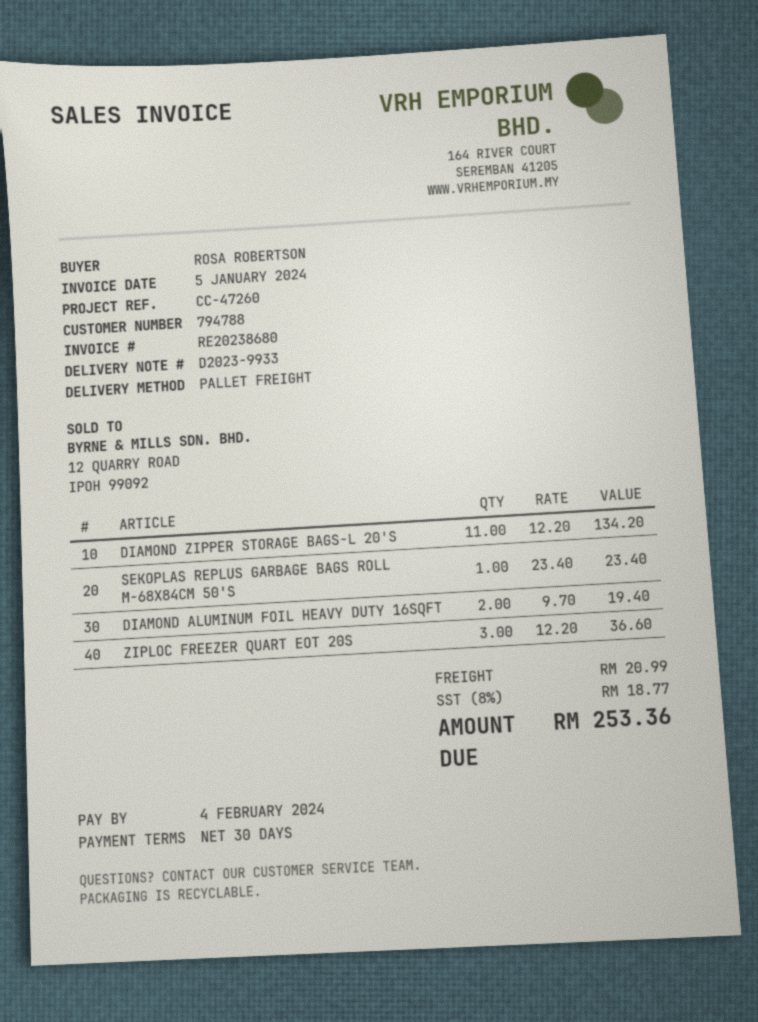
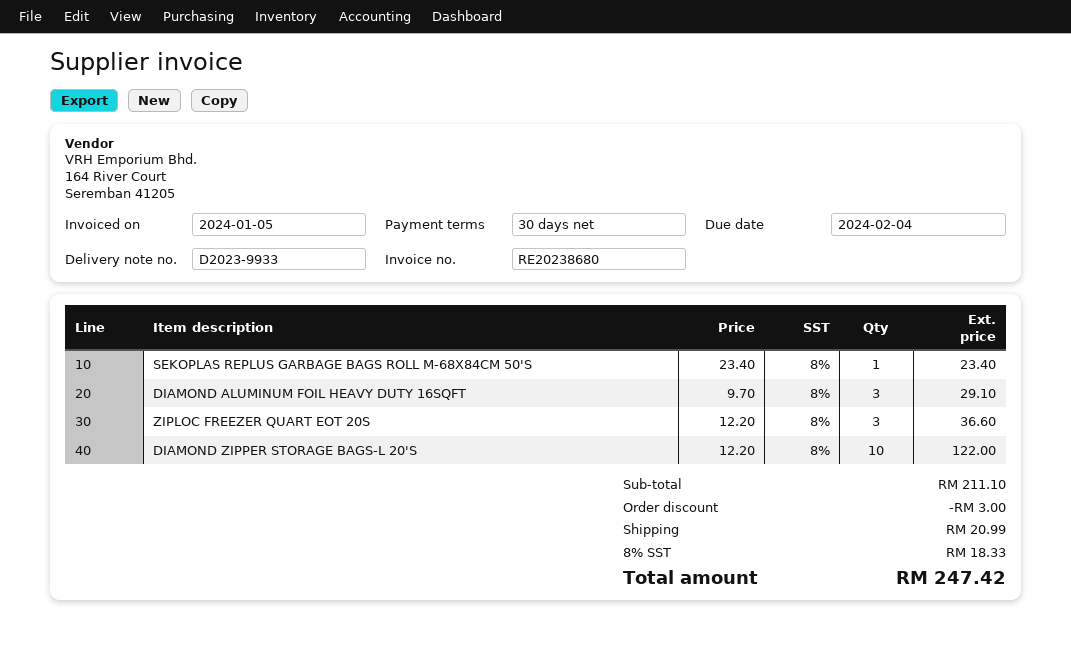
DIAMOND ZIPPER STORAGE BAGS-L 20'S: 11 x 12.20 = 134.20 -> 10 x 12.20 = 122.00
DIAMOND ALUMINUM FOIL HEAVY DUTY 16SQFT: 2 x 9.70 = 19.40 -> 3 x 9.70 = 29.10
discount: none -> 3.00
tax: 8% = 18.77 -> 8% = 18.33
total: 253.36 -> 247.42

